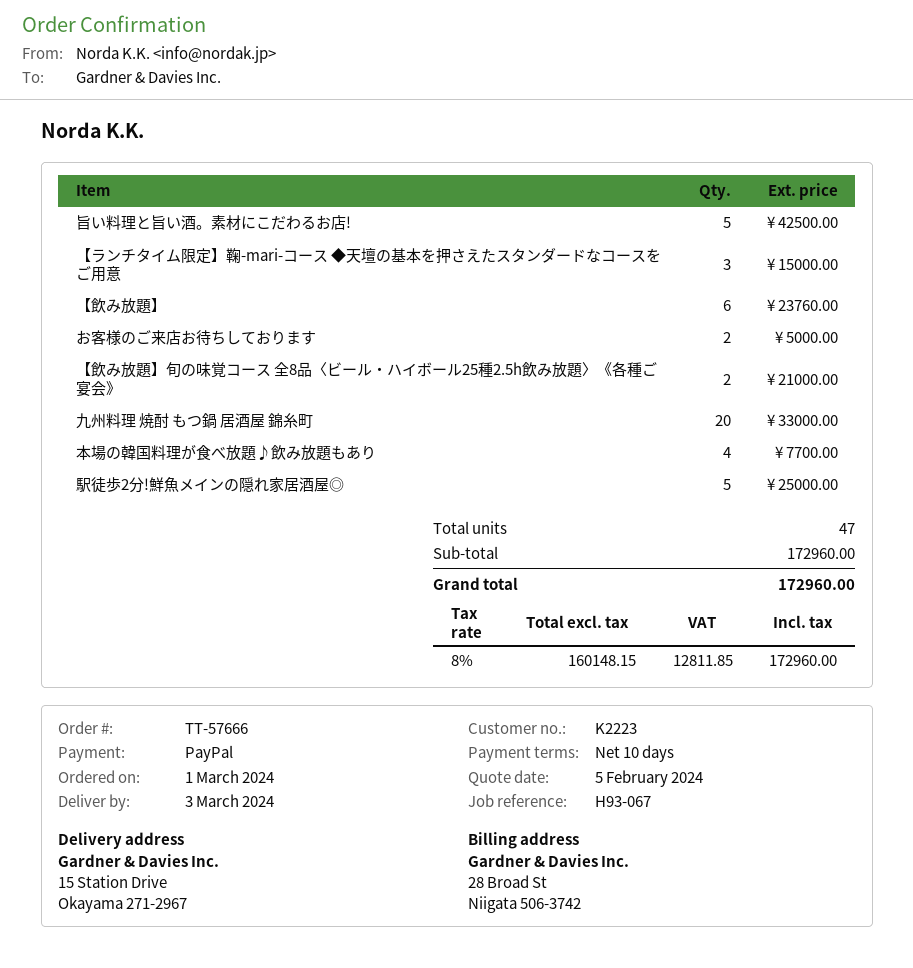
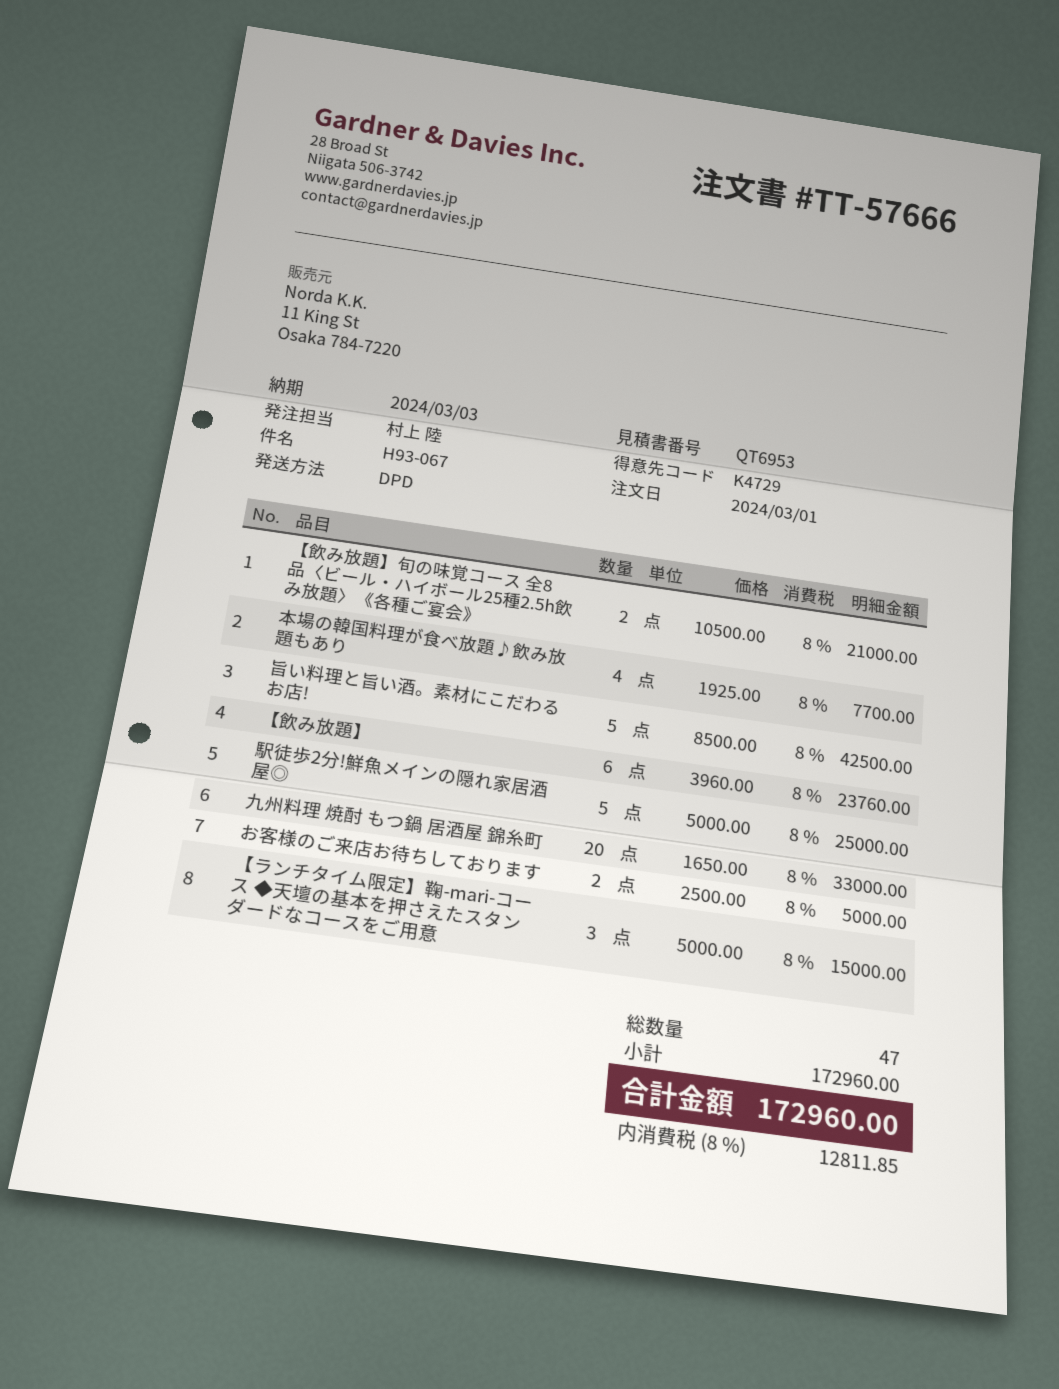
customer number: K2223 -> K4729

